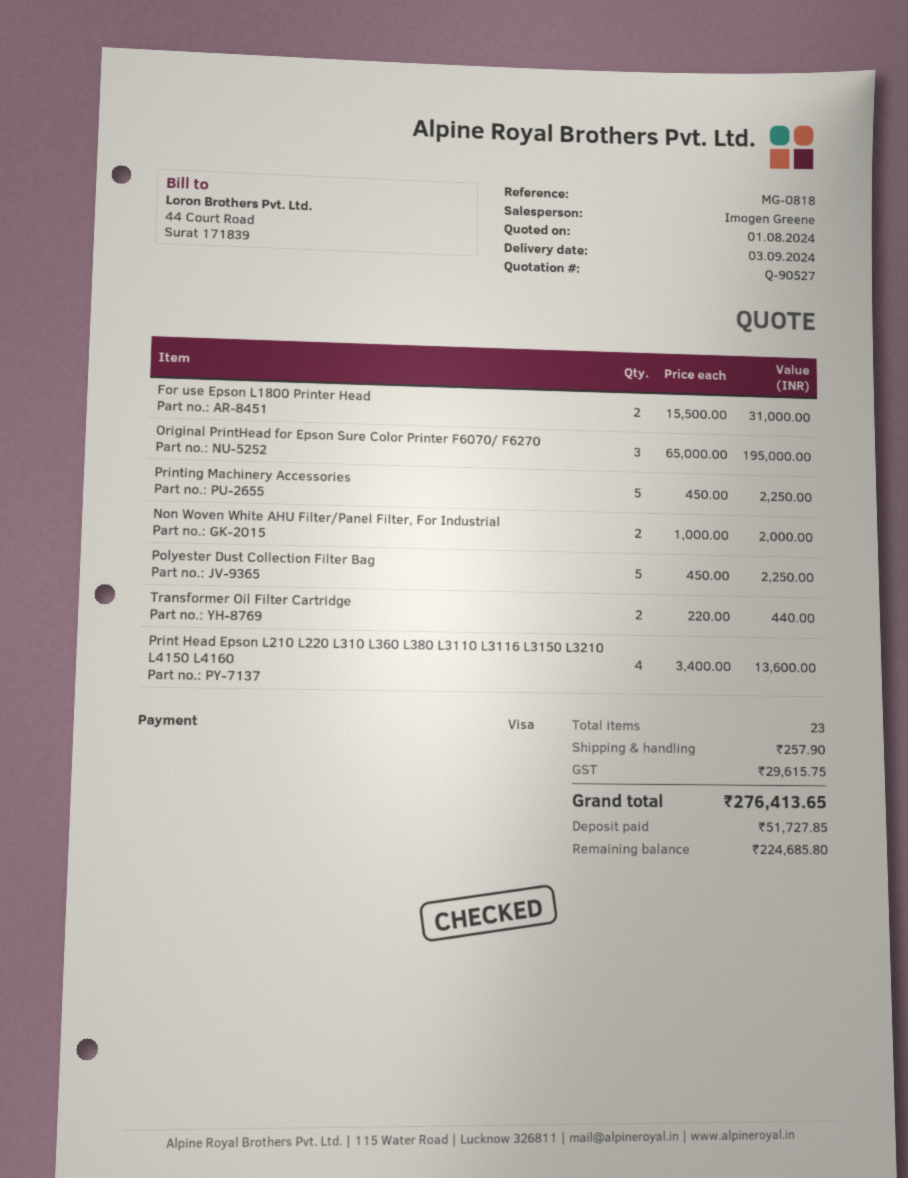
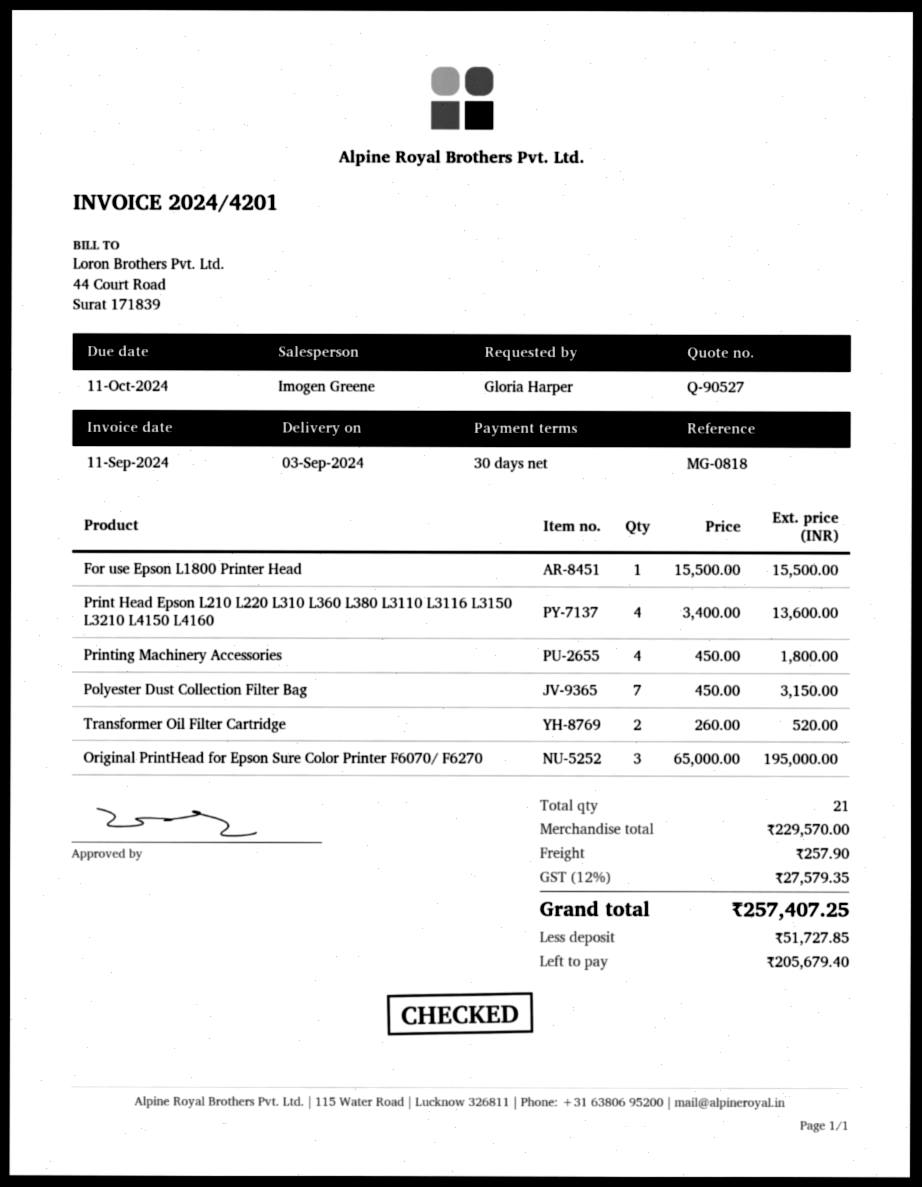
For use Epson L1800 Printer Head: 2 x 15500.00 = 31000.00 -> 1 x 15500.00 = 15500.00
Printing Machinery Accessories: 5 x 450.00 = 2250.00 -> 4 x 450.00 = 1800.00
Non Woven White AHU Filter/Panel Filter, For Industrial: 2 x 1000.00 = 2000.00 -> none
Polyester Dust Collection Filter Bag: 5 x 450.00 = 2250.00 -> 7 x 450.00 = 3150.00
Transformer Oil Filter Cartridge: 2 x 220.00 = 440.00 -> 2 x 260.00 = 520.00
total quantity: 23 -> 21
tax: 29615.75 -> 27579.35
total: 276413.65 -> 257407.25
balance: 224685.80 -> 205679.40

